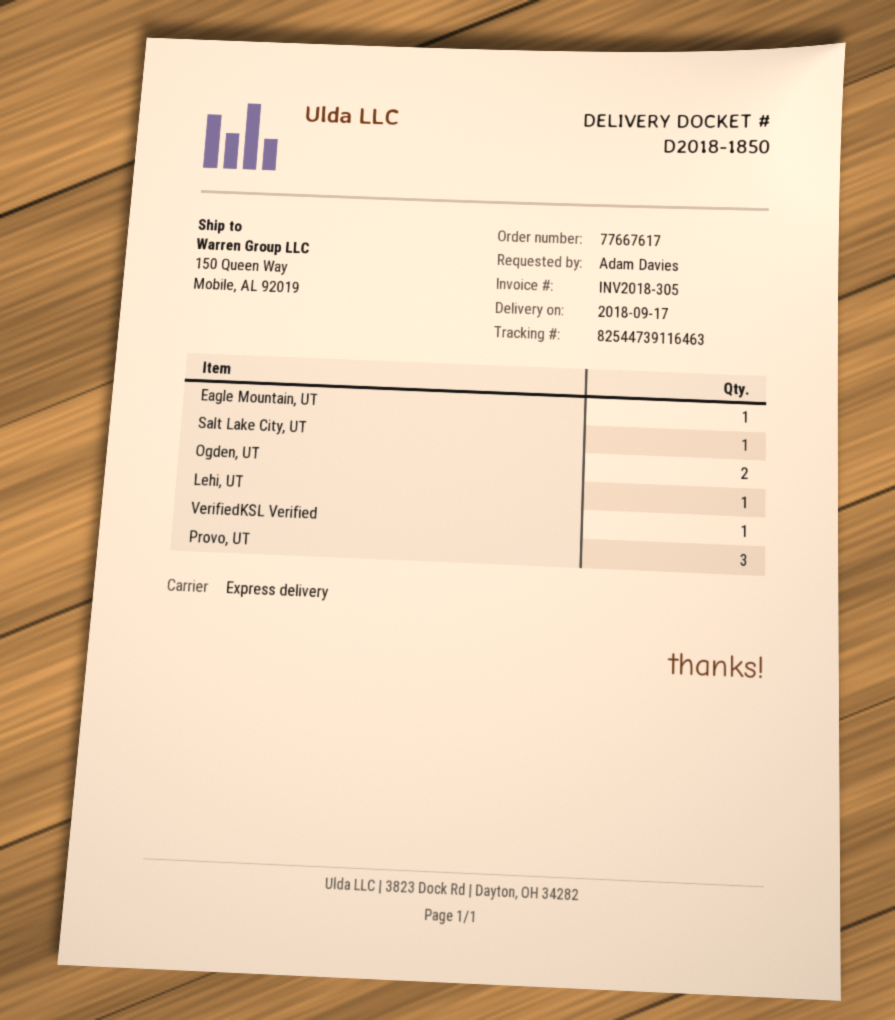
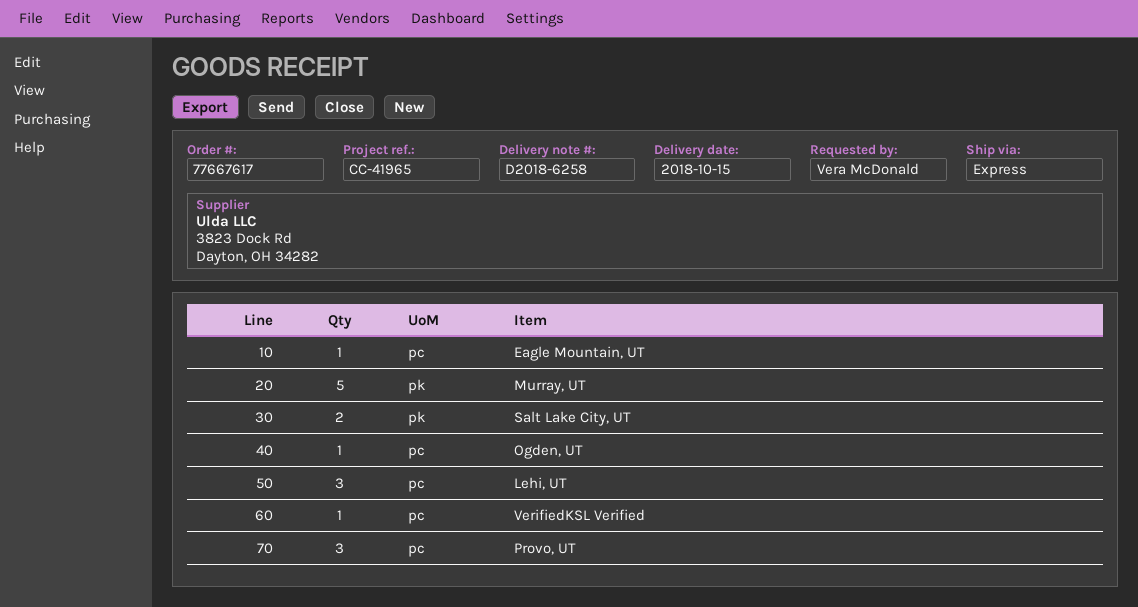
delivery note number: D2018-1850 -> D2018-6258
delivery date: 2018-09-17 -> 2018-10-15
ordered by: Adam Davies -> Vera McDonald
Salt Lake City, UT: 1 -> 2
Ogden, UT: 2 -> 1
Lehi, UT: 1 -> 3
Murray, UT: none -> 5

